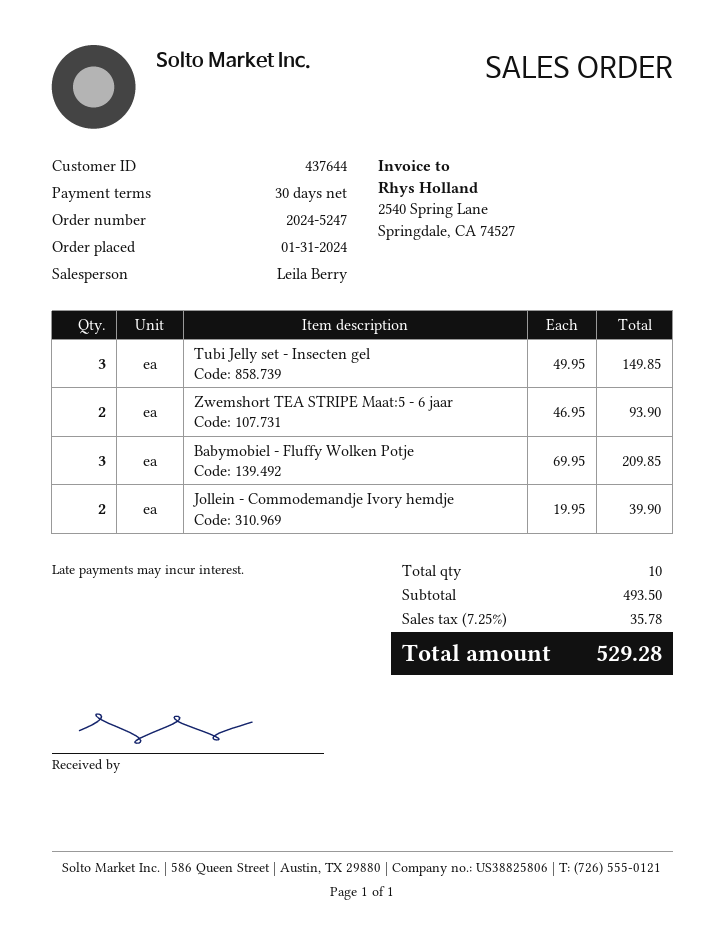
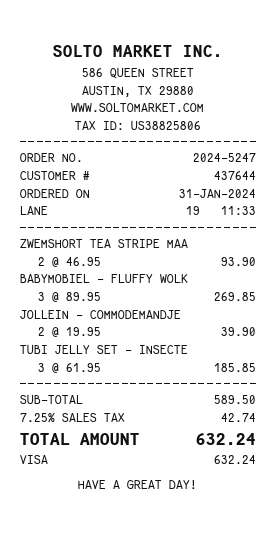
Tubi Jelly set - Insecten gel: 3 x 49.95 = 149.85 -> 3 x 61.95 = 185.85
Babymobiel - Fluffy Wolken Potje: 3 x 69.95 = 209.85 -> 3 x 89.95 = 269.85
subtotal: 493.50 -> 589.50
tax: 7.25% = 35.78 -> 7.25% = 42.74
total: 529.28 -> 632.24

